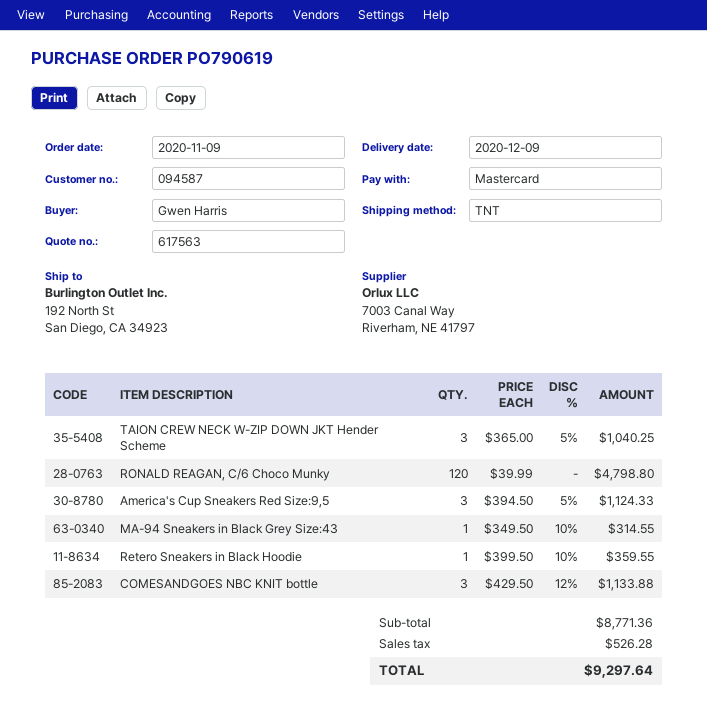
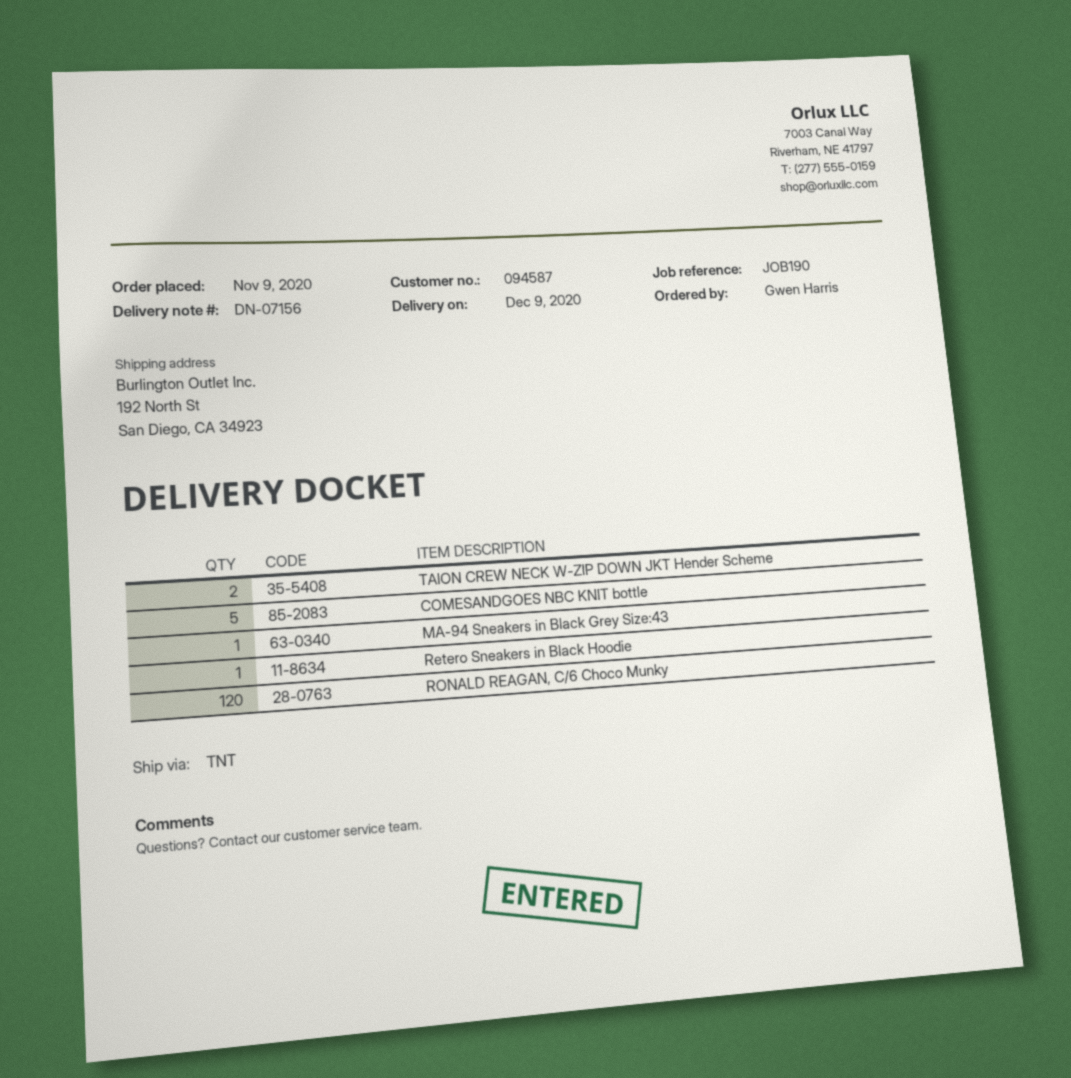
TAION CREW NECK W-ZIP DOWN JKT Hender Scheme: 3 -> 2
America's Cup Sneakers Red Size:9,5: 3 -> none
COMESANDGOES NBC KNIT bottle: 3 -> 5

